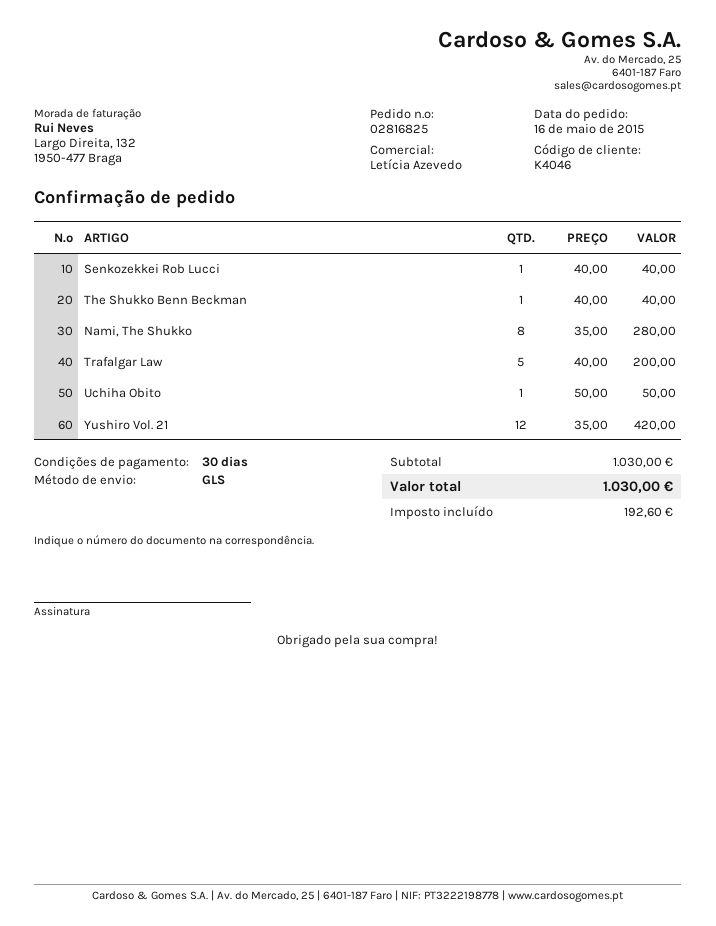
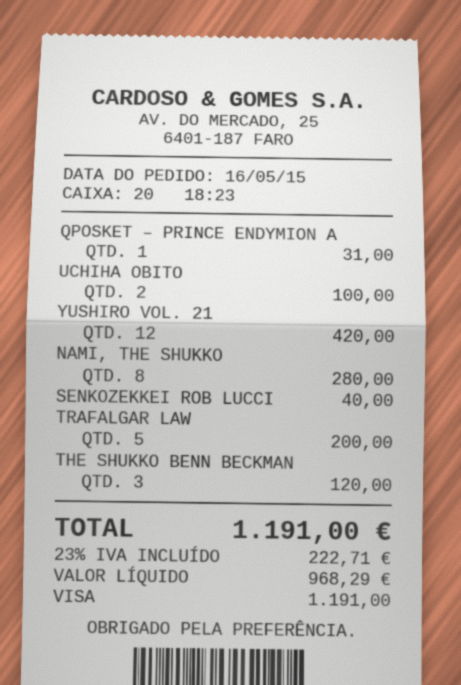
The Shukko Benn Beckman: 1 for 40.00 -> 3 for 120.00
Uchiha Obito: 1 for 50.00 -> 2 for 100.00
QPOSKET – PRINCE ENDYMION A: none -> 1 for 31.00
tax: 192.60 -> 222.71
total: 1030.00 -> 1191.00

